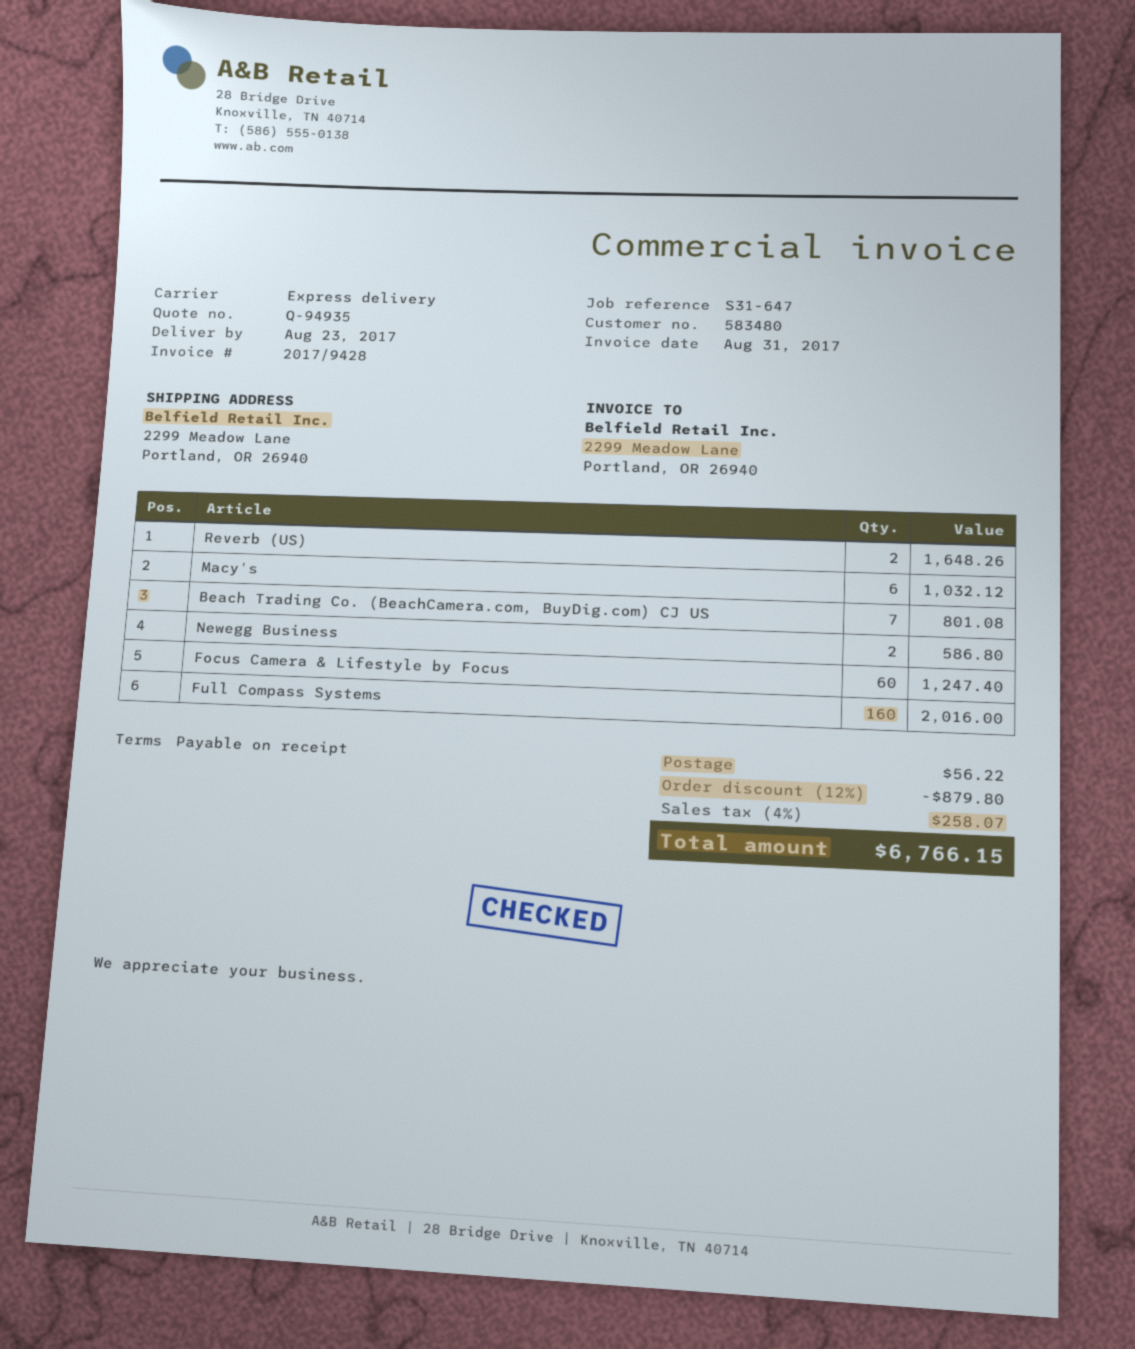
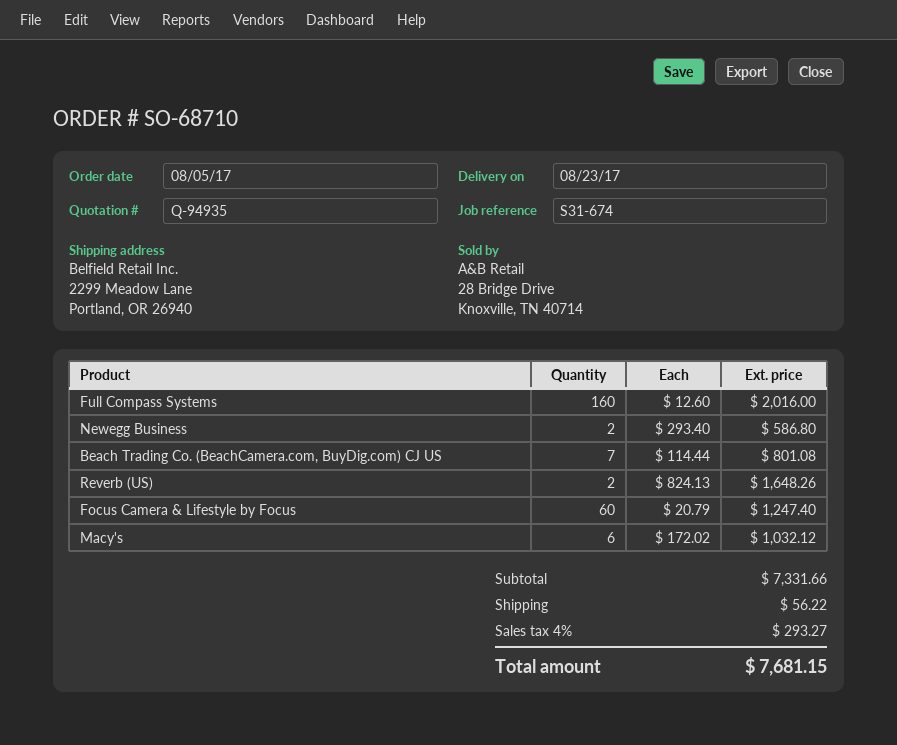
reference: S31-647 -> S31-674
discount: 12% = 879.80 -> none
tax: 4% = 258.07 -> 4% = 293.27
total: 6766.15 -> 7681.15

